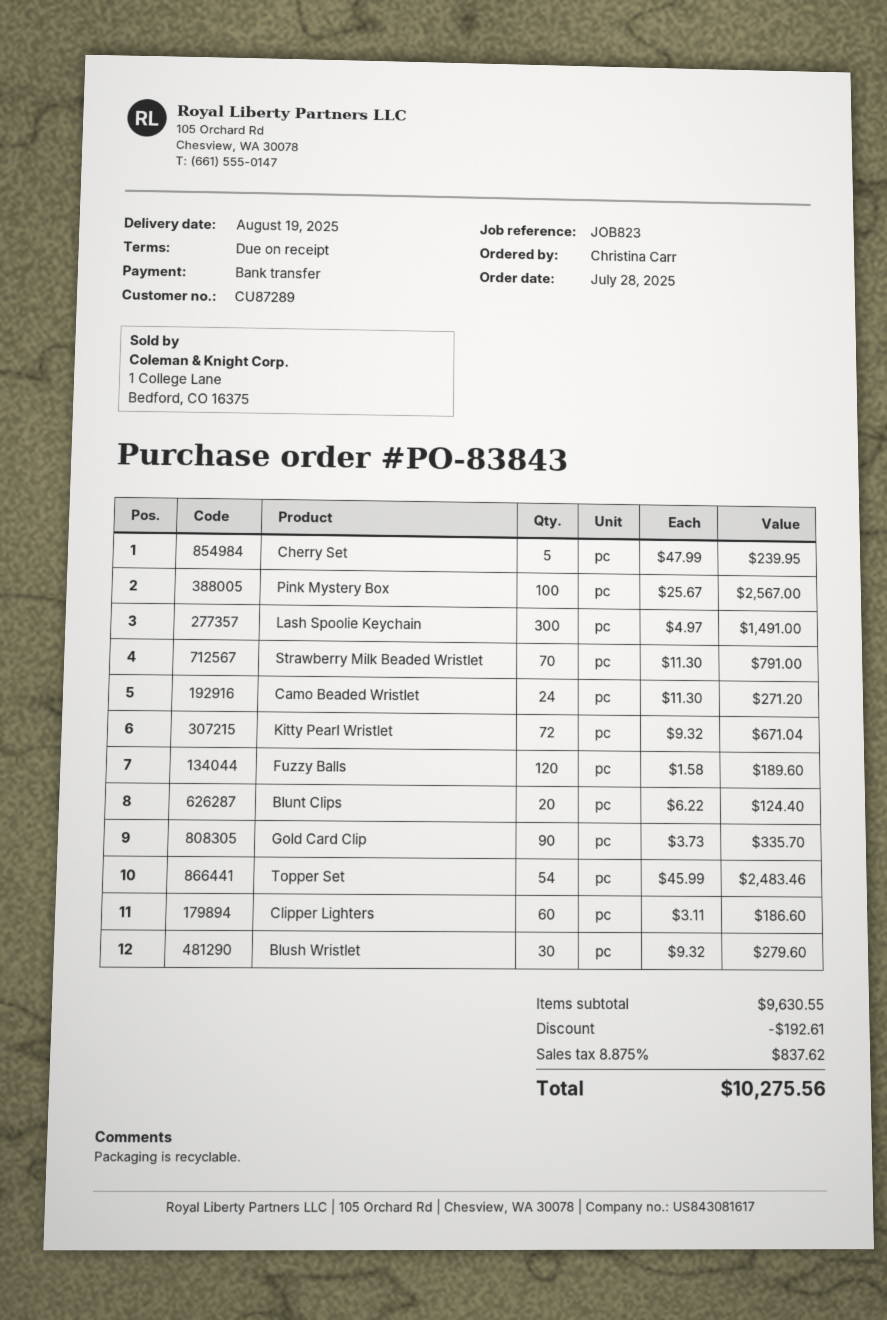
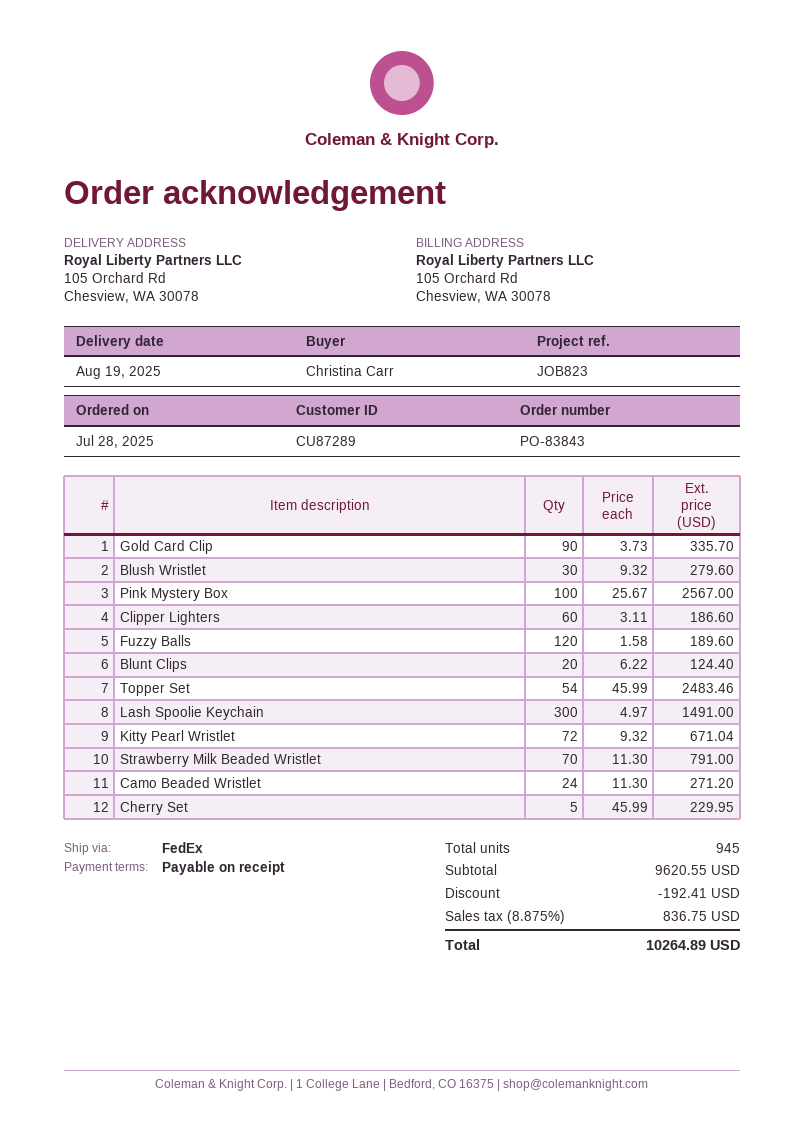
Cherry Set: 5 x 47.99 = 239.95 -> 5 x 45.99 = 229.95
subtotal: 9630.55 -> 9620.55
discount: 192.61 -> 192.41
tax: 8.875% = 837.62 -> 8.875% = 836.75
total: 10275.56 -> 10264.89

